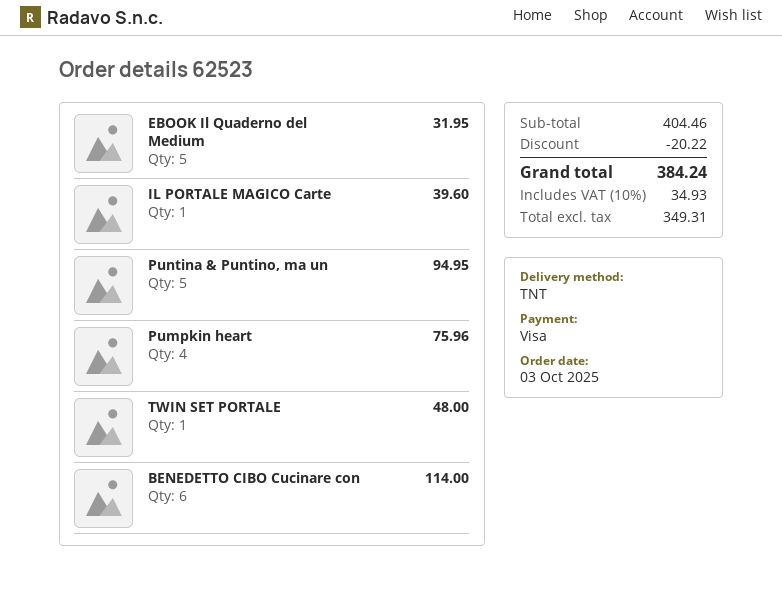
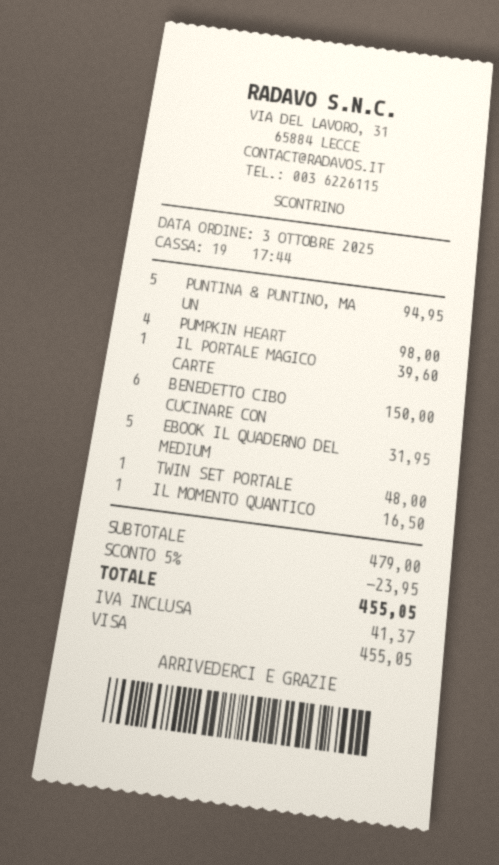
Pumpkin heart: 4 for 75.96 -> 4 for 98.00
BENEDETTO CIBO Cucinare con: 6 for 114.00 -> 6 for 150.00
IL MOMENTO QUANTICO: none -> 1 for 16.50
subtotal: 404.46 -> 479.00
discount: 20.22 -> 23.95
tax: 34.93 -> 41.37
total: 384.24 -> 455.05

